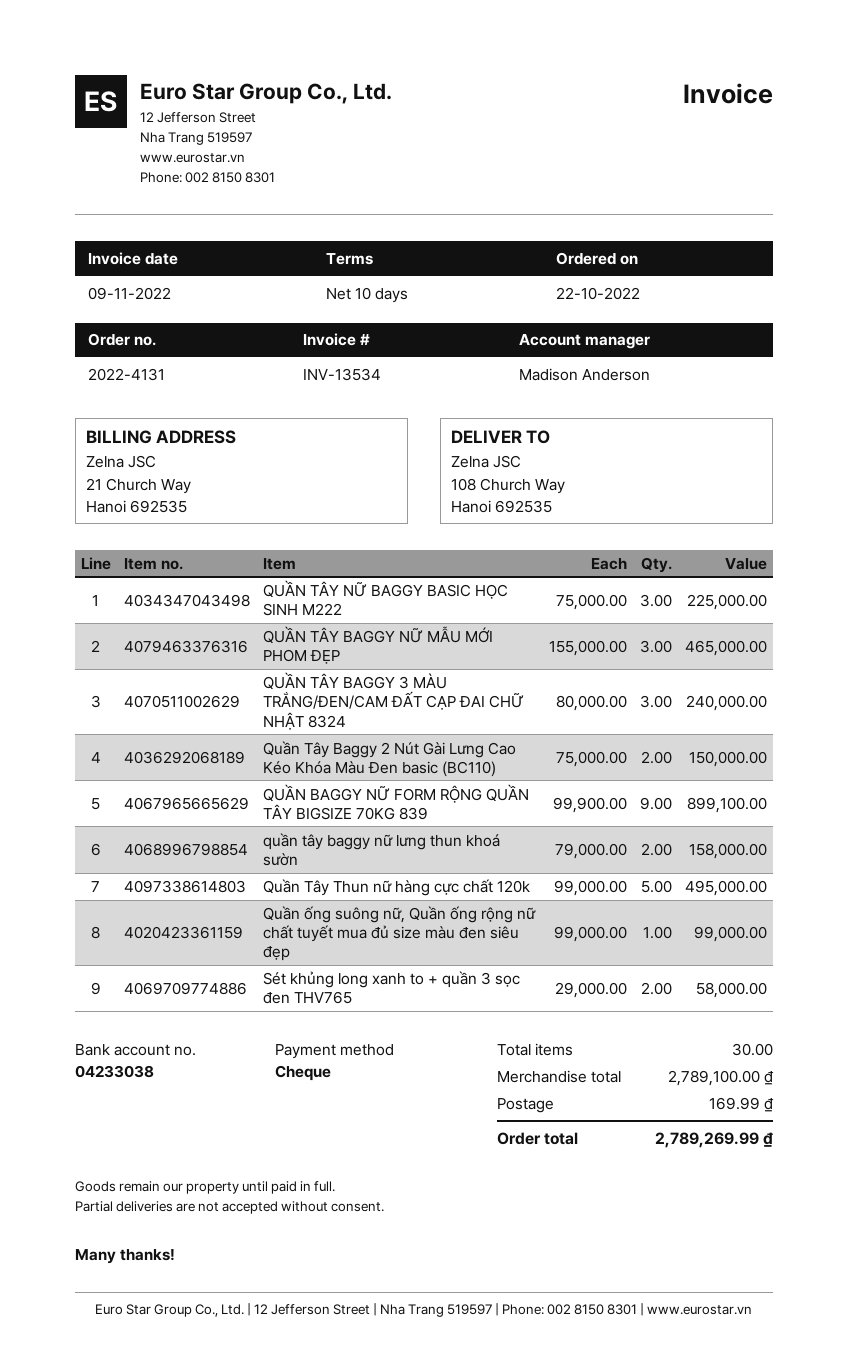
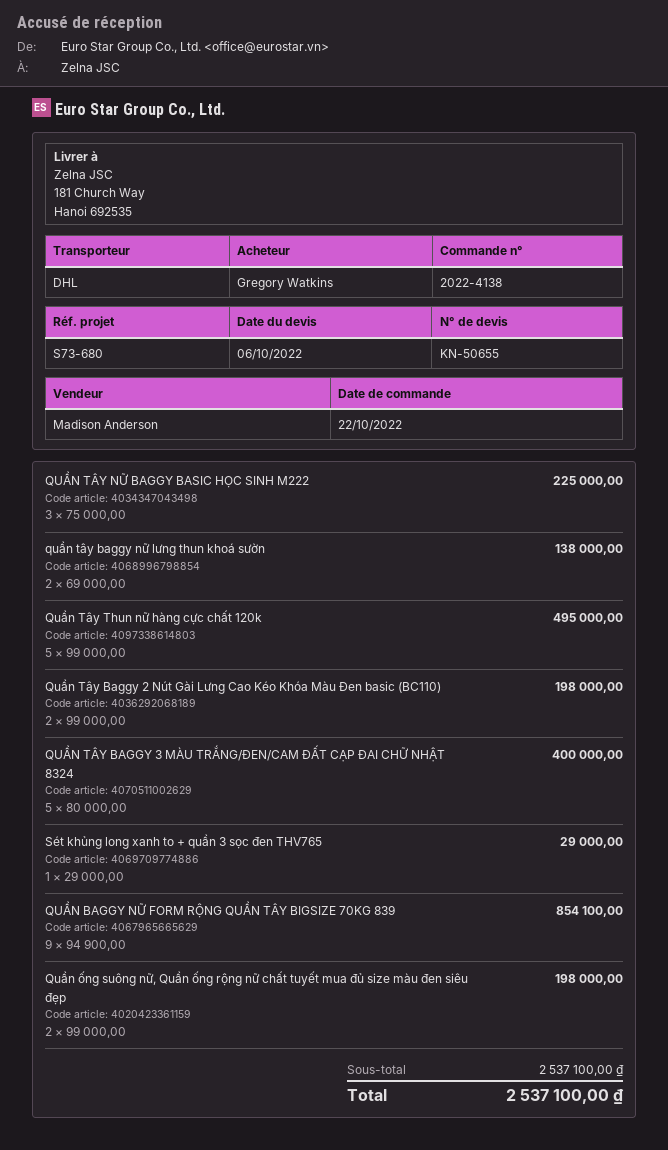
order number: 2022-4131 -> 2022-4138
ship to: 108 Church Way, Hanoi 692535 -> 181 Church Way, Hanoi 692535
QUẦN TÂY BAGGY NỮ MẪU MỚI PHOM ĐẸP: 3 x 155000.00 = 465000.00 -> none
QUẦN TÂY BAGGY 3 MÀU TRẮNG/ĐEN/CAM ĐẤT CẠP ĐAI CHỮ NHẬT 8324: 3 x 80000.00 = 240000.00 -> 5 x 80000.00 = 400000.00
Quần Tây Baggy 2 Nút Gài Lưng Cao Kéo Khóa Màu Đen basic (BC110): 2 x 75000.00 = 150000.00 -> 2 x 99000.00 = 198000.00
QUẦN BAGGY NỮ FORM RỘNG QUẦN TÂY BIGSIZE 70KG 839: 9 x 99900.00 = 899100.00 -> 9 x 94900.00 = 854100.00
quần tây baggy nữ lưng thun khoá sườn: 2 x 79000.00 = 158000.00 -> 2 x 69000.00 = 138000.00
Quần ống suông nữ, Quần ống rộng nữ chất tuyết mua đủ size màu đen siêu đẹp: 1 x 99000.00 = 99000.00 -> 2 x 99000.00 = 198000.00
Sét khủng long xanh to + quần 3 sọc đen THV765: 2 x 29000.00 = 58000.00 -> 1 x 29000.00 = 29000.00
subtotal: 2789100.00 -> 2537100.00
shipping: 169.99 -> none
total: 2789269.99 -> 2537100.00

